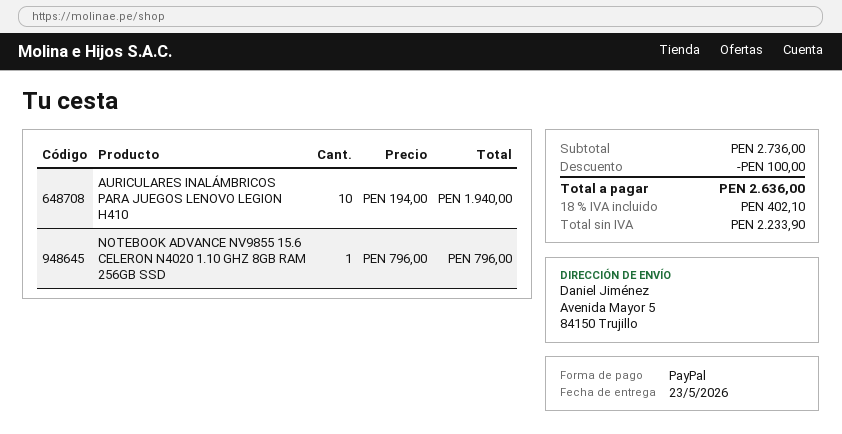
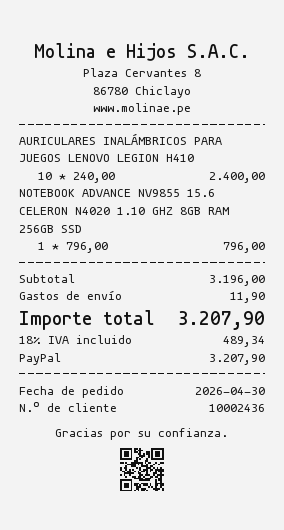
AURICULARES INALÁMBRICOS PARA JUEGOS LENOVO LEGION H410: 10 x 194.00 = 1940.00 -> 10 x 240.00 = 2400.00
subtotal: 2736.00 -> 3196.00
discount: 100.00 -> none
shipping: none -> 11.90
tax: 18% = 402.10 -> 18% = 489.34
total: 2636.00 -> 3207.90

